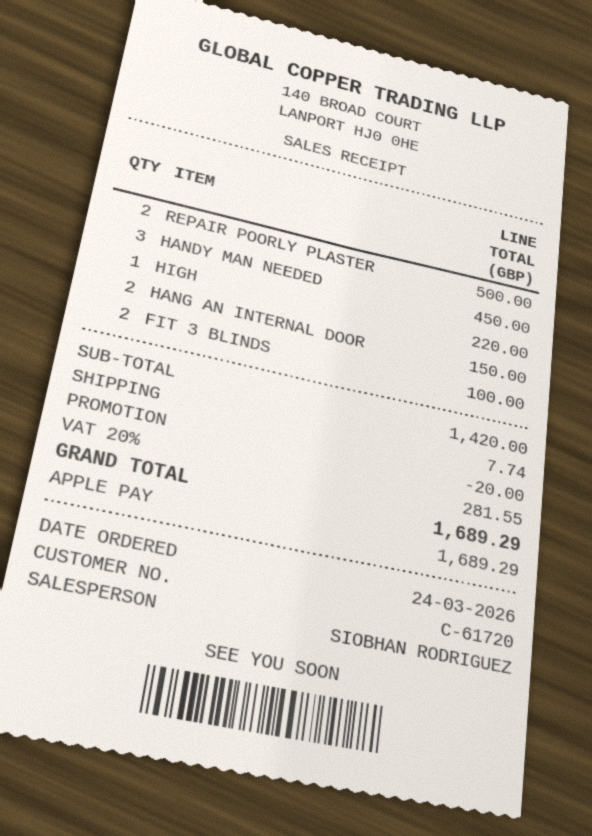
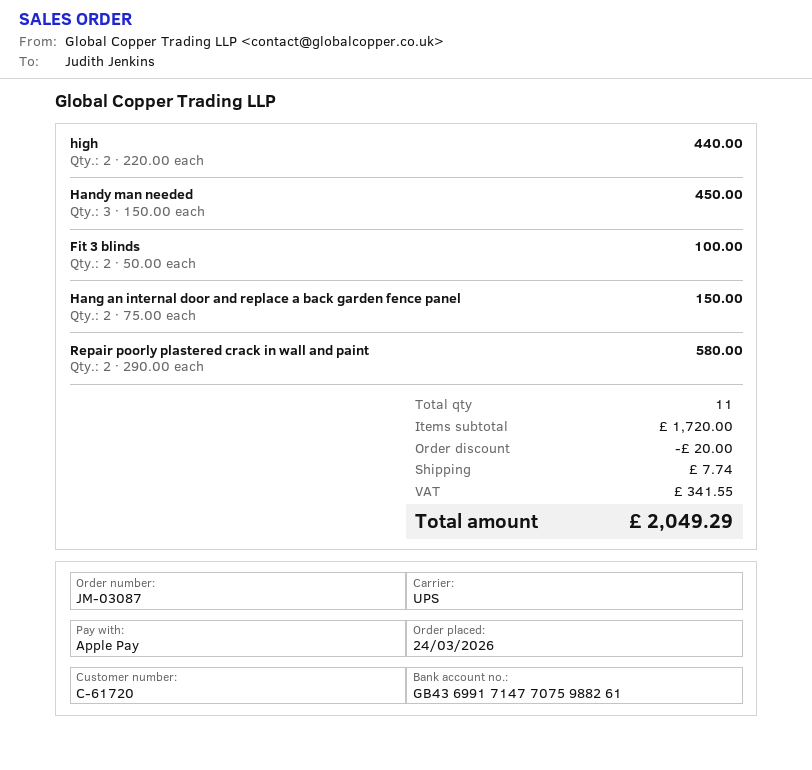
REPAIR POORLY PLASTER: 2 for 500.00 -> 2 for 580.00
HIGH: 1 for 220.00 -> 2 for 440.00
subtotal: 1420.00 -> 1720.00
tax: 281.55 -> 341.55
total: 1689.29 -> 2049.29

